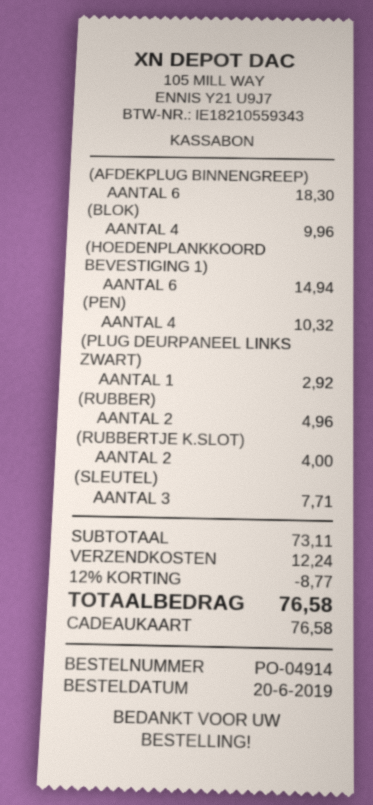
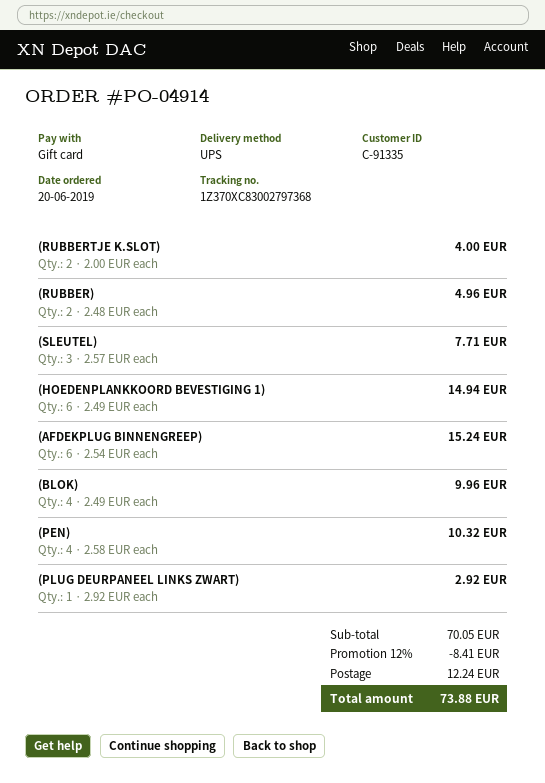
(AFDEKPLUG BINNENGREEP): 6 for 18.30 -> 6 for 15.24
subtotal: 73.11 -> 70.05
discount: 12% = 8.77 -> 12% = 8.41
total: 76.58 -> 73.88

